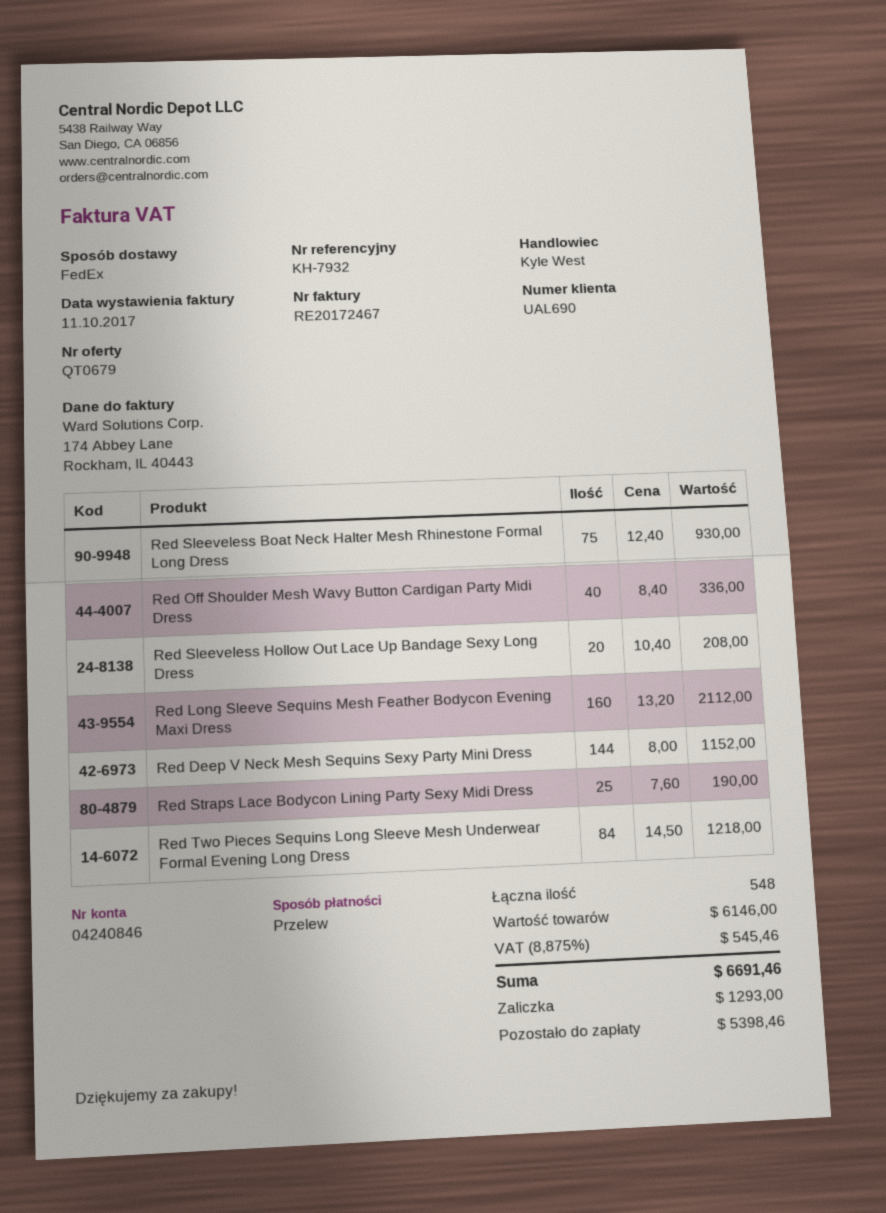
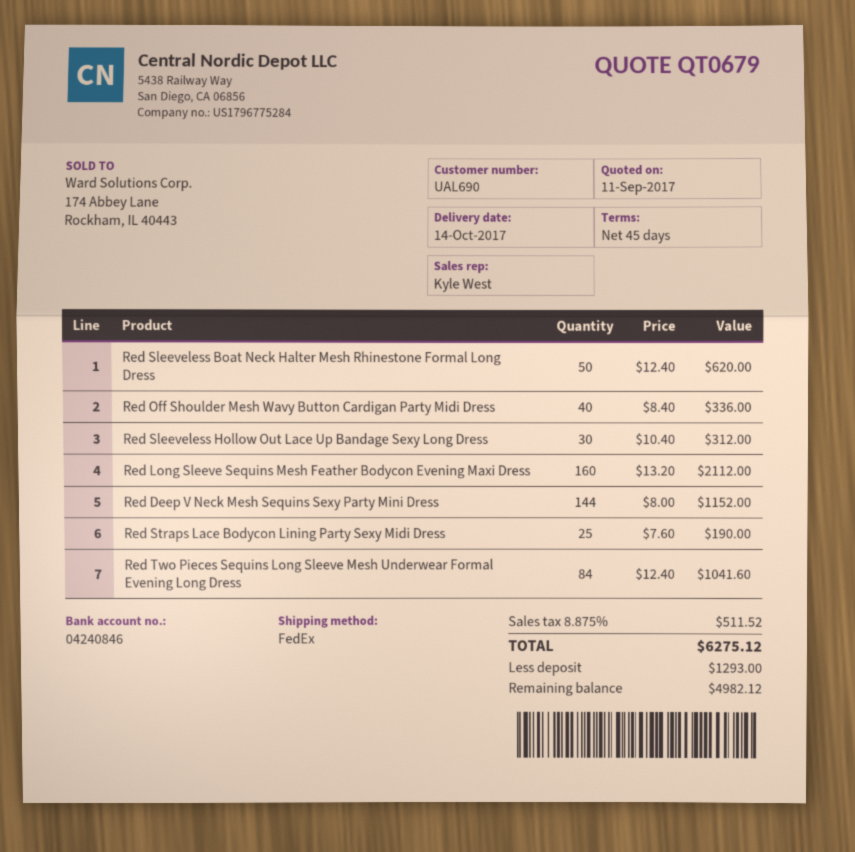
Red Sleeveless Boat Neck Halter Mesh Rhinestone Formal Long Dress: 75 x 12.40 = 930.00 -> 50 x 12.40 = 620.00
Red Sleeveless Hollow Out Lace Up Bandage Sexy Long Dress: 20 x 10.40 = 208.00 -> 30 x 10.40 = 312.00
Red Two Pieces Sequins Long Sleeve Mesh Underwear Formal Evening Long Dress: 84 x 14.50 = 1218.00 -> 84 x 12.40 = 1041.60
tax: 8.875% = 545.46 -> 8.875% = 511.52
total: 6691.46 -> 6275.12
balance: 5398.46 -> 4982.12

